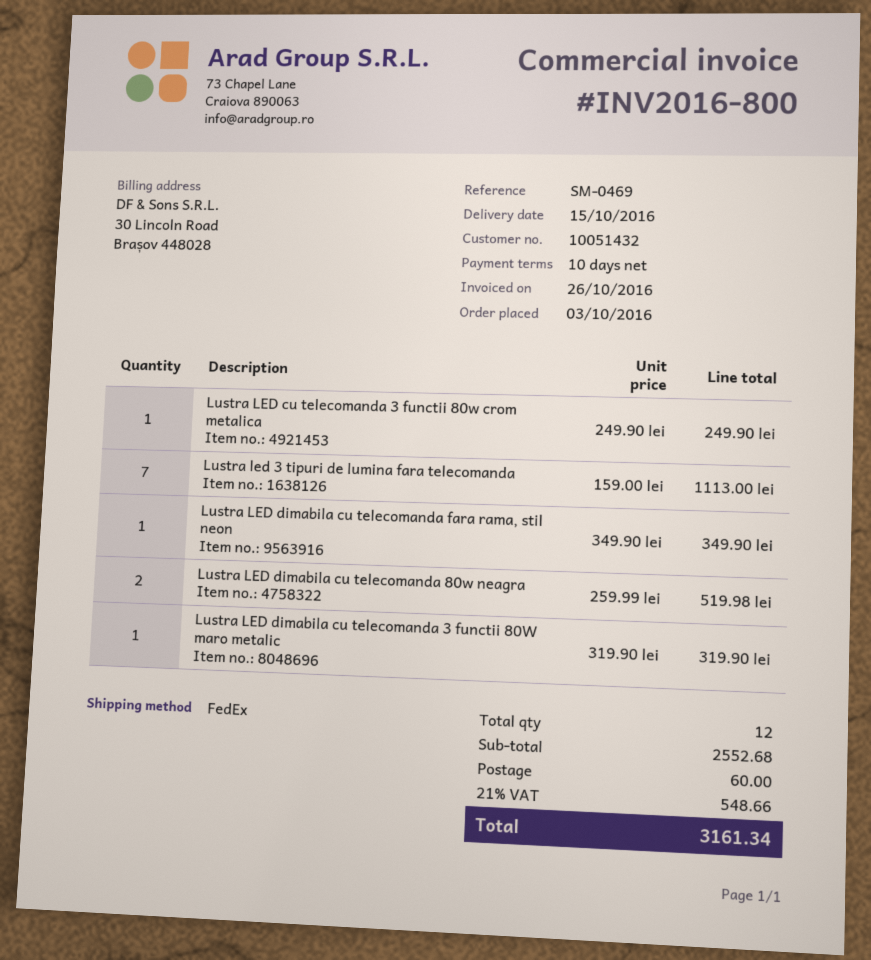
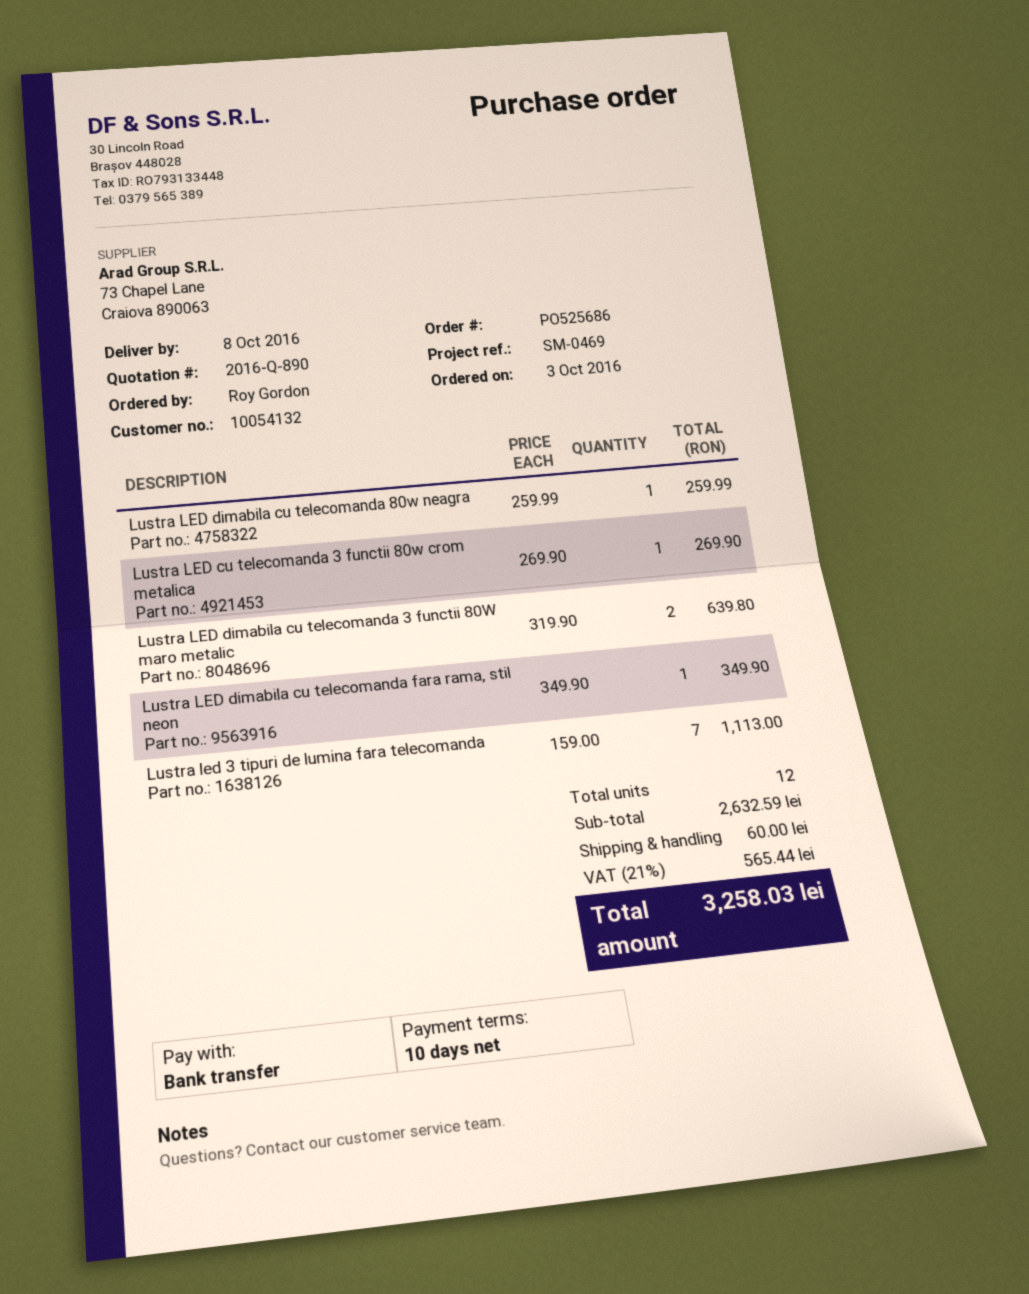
delivery date: 2016-10-15 -> 2016-10-08
customer number: 10051432 -> 10054132
Lustra LED cu telecomanda 3 functii 80w crom metalica: 1 x 249.90 = 249.90 -> 1 x 269.90 = 269.90
Lustra LED dimabila cu telecomanda 80w neagra: 2 x 259.99 = 519.98 -> 1 x 259.99 = 259.99
Lustra LED dimabila cu telecomanda 3 functii 80W maro metalic: 1 x 319.90 = 319.90 -> 2 x 319.90 = 639.80
subtotal: 2552.68 -> 2632.59
tax: 21% = 548.66 -> 21% = 565.44
total: 3161.34 -> 3258.03

